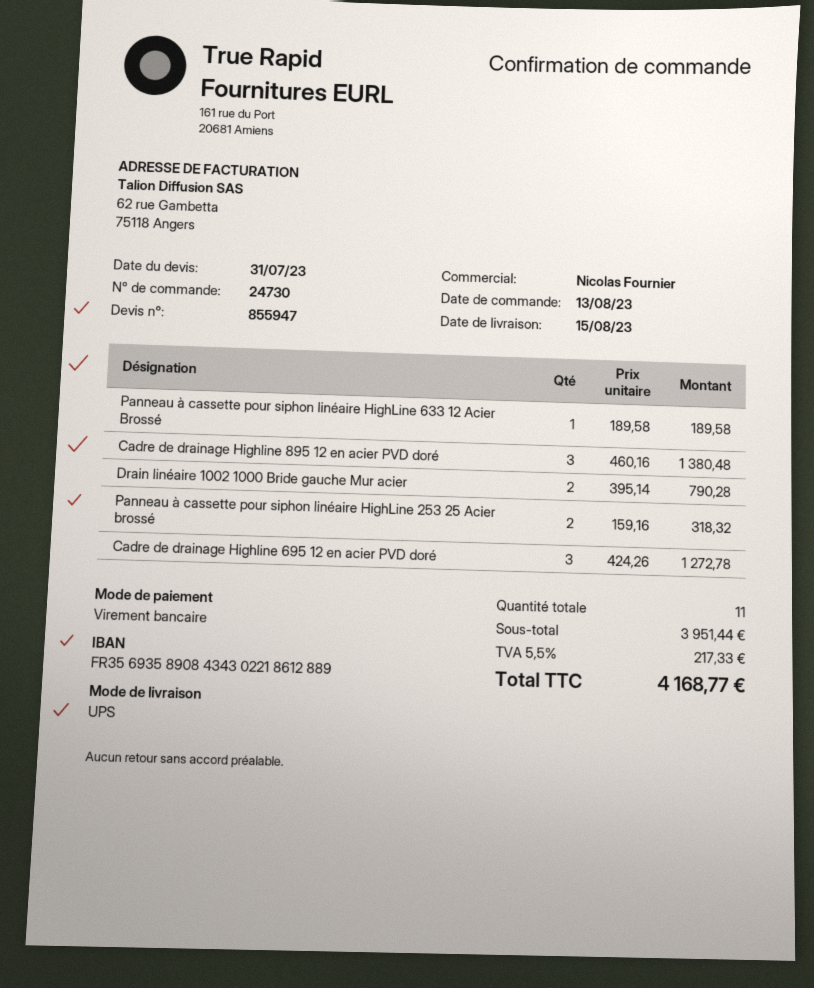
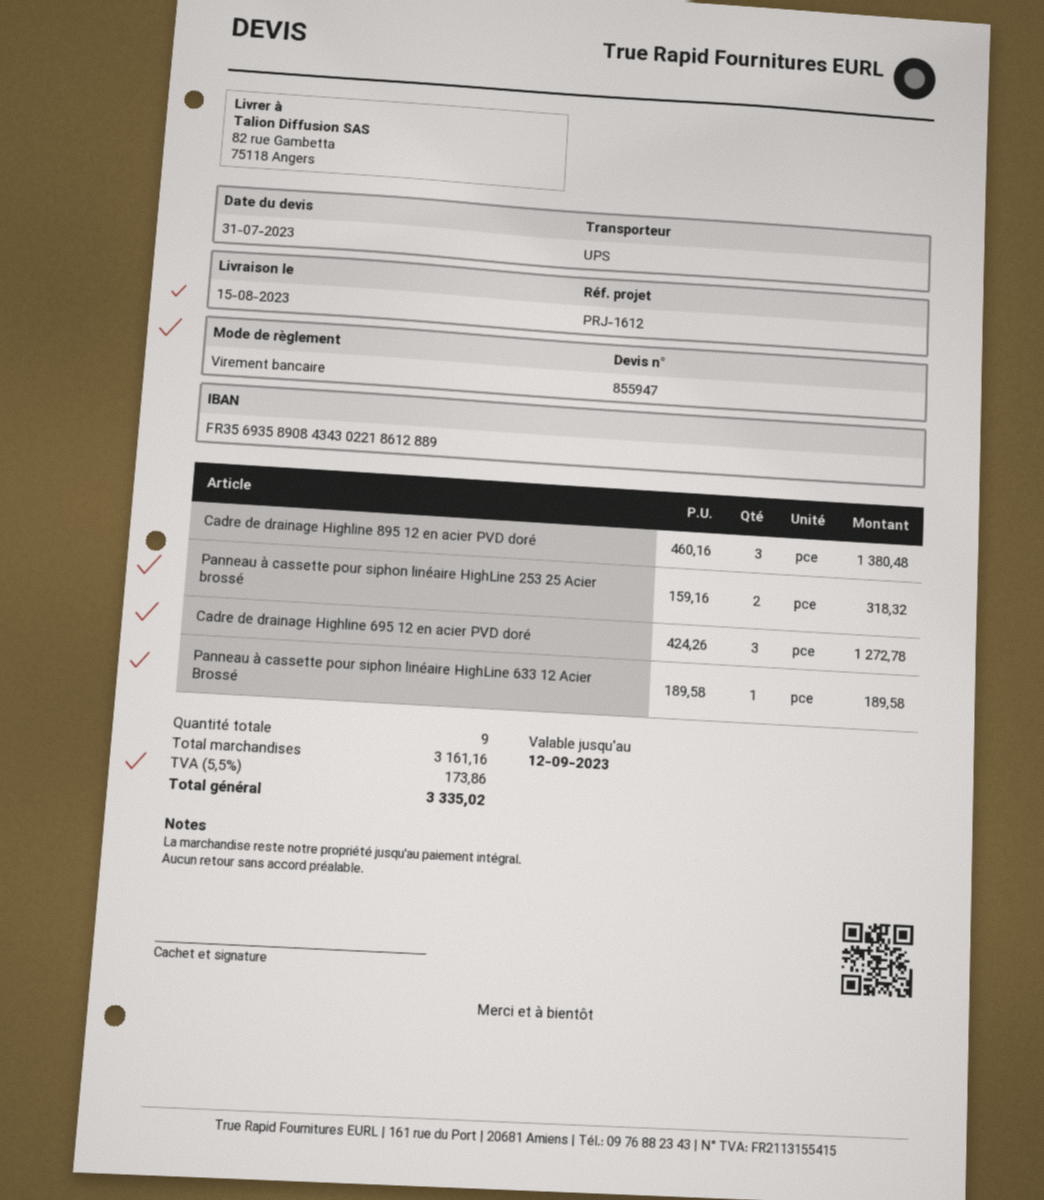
Drain linéaire 1002 1000 Bride gauche Mur acier: 2 x 395.14 = 790.28 -> none
total quantity: 11 -> 9
subtotal: 3951.44 -> 3161.16
tax: 5.5% = 217.33 -> 5.5% = 173.86
total: 4168.77 -> 3335.02

